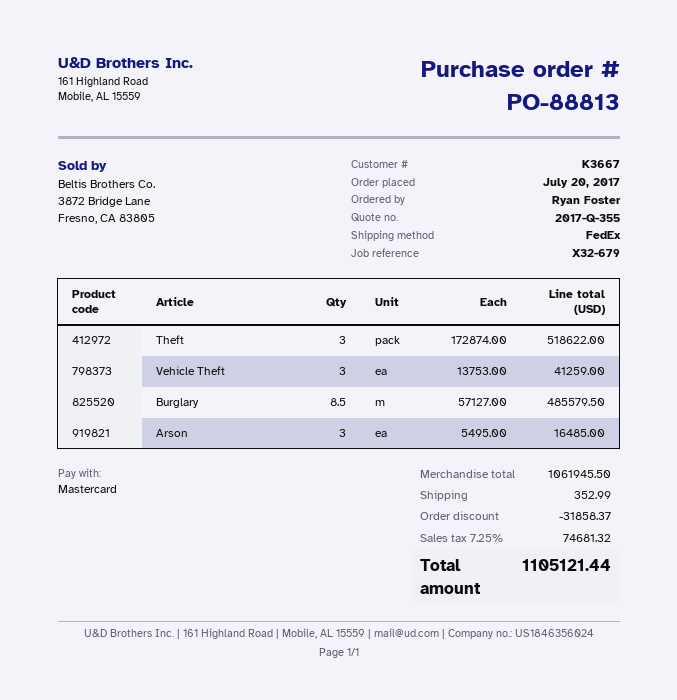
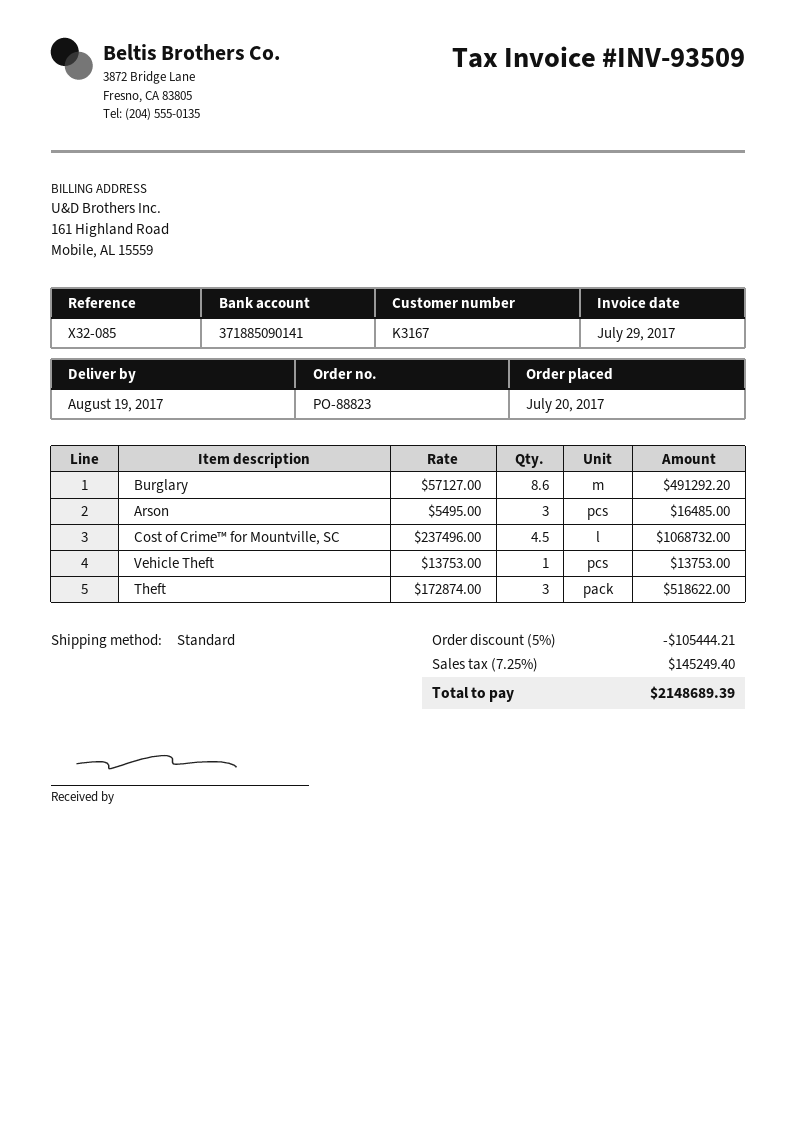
order number: PO-88813 -> PO-88823
customer number: K3667 -> K3167
reference: X32-679 -> X32-085
shipping method: FedEx -> standard
Vehicle Theft: 3 x 13753.00 = 41259.00 -> 1 x 13753.00 = 13753.00
Burglary: 8.5 x 57127.00 = 485579.50 -> 8.6 x 57127.00 = 491292.20
Cost of Crime™ for Mountville, SC: none -> 4.5 x 237496.00 = 1068732.00
discount: 31858.37 -> 105444.21
shipping: 352.99 -> none
tax: 7.25% = 74681.32 -> 7.25% = 145249.40
total: 1105121.44 -> 2148689.39

